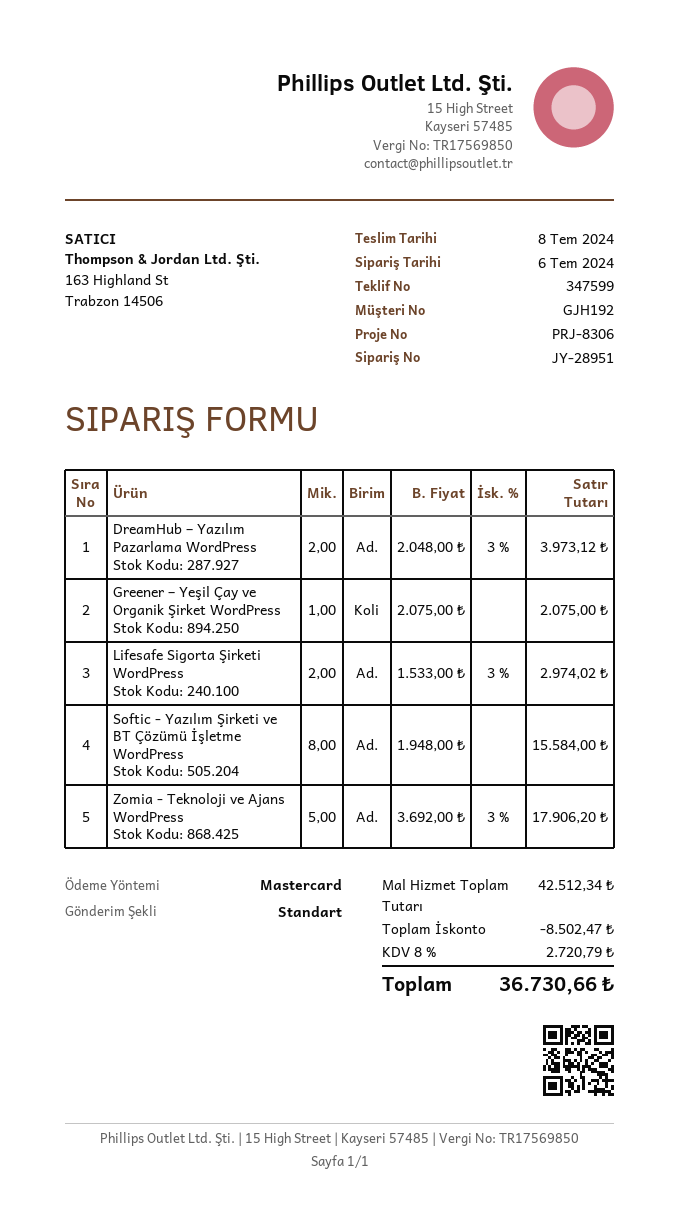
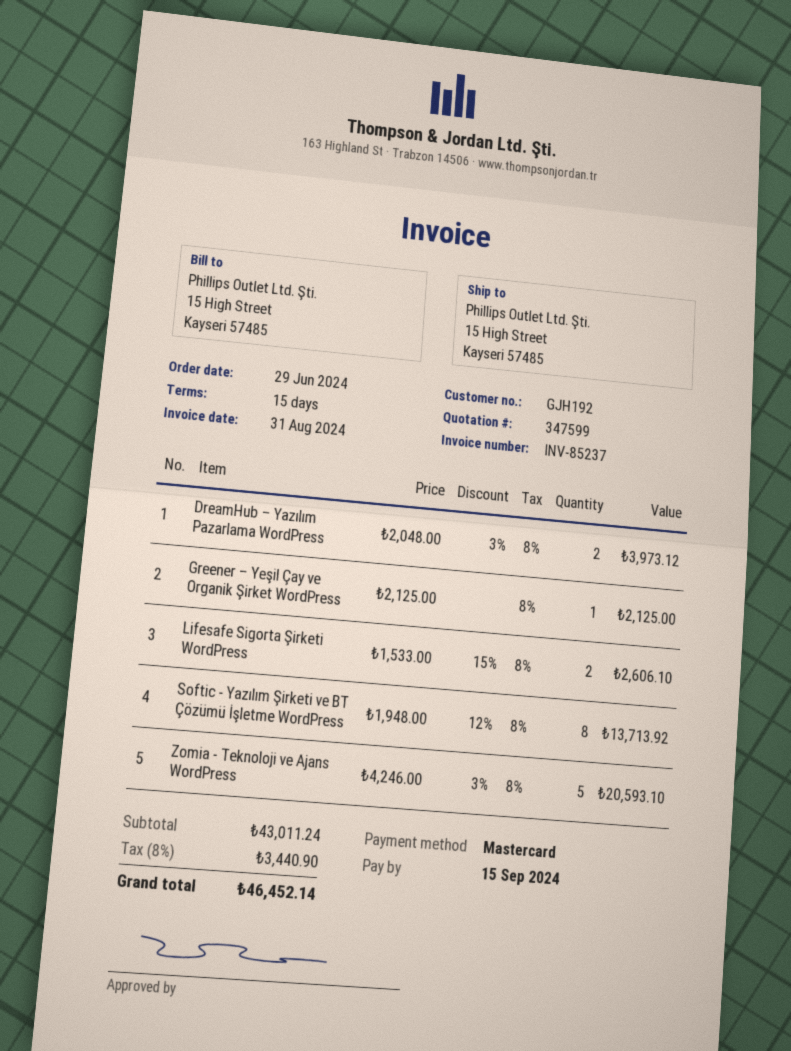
order date: 2024-07-06 -> 2024-06-29
Greener – Yeşil Çay ve Organik Şirket WordPress: 1 x 2075.00 = 2075.00 -> 1 x 2125.00 = 2125.00
Lifesafe Sigorta Şirketi WordPress: 2 x 1533.00 - 3% = 2974.02 -> 2 x 1533.00 - 15% = 2606.10
Softic - Yazılım Şirketi ve BT Çözümü İşletme WordPress: 8 x 1948.00 = 15584.00 -> 8 x 1948.00 - 12% = 13713.92
Zomia - Teknoloji ve Ajans WordPress: 5 x 3692.00 - 3% = 17906.20 -> 5 x 4246.00 - 3% = 20593.10
subtotal: 42512.34 -> 43011.24
discount: 8502.47 -> none
tax: 8% = 2720.79 -> 8% = 3440.90
total: 36730.66 -> 46452.14

